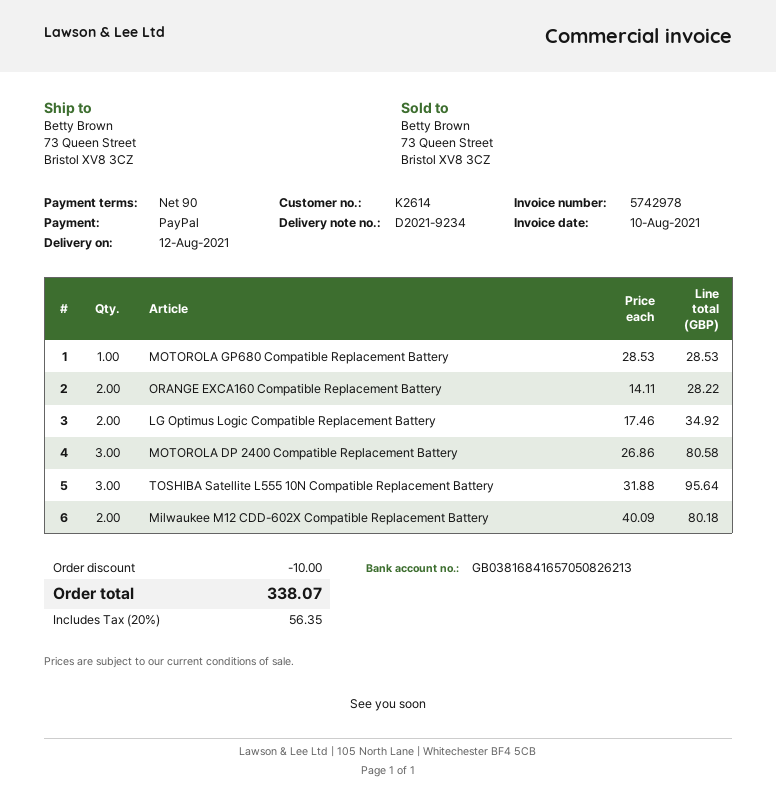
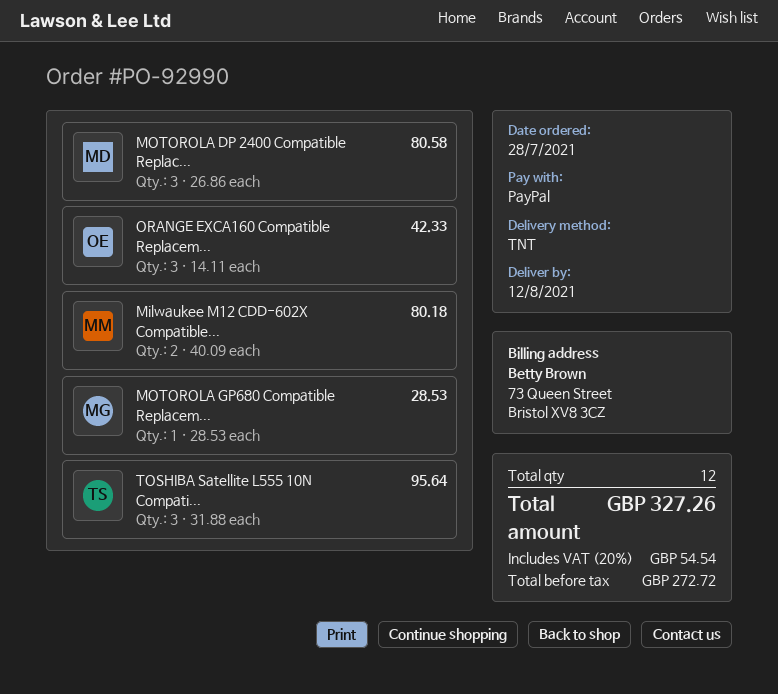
ORANGE EXCA160 Compatible Replacement Battery: 2 x 14.11 = 28.22 -> 3 x 14.11 = 42.33
LG Optimus Logic Compatible Replacement Battery: 2 x 17.46 = 34.92 -> none
discount: 10.00 -> none
tax: 20% = 56.35 -> 20% = 54.54
total: 338.07 -> 327.26

